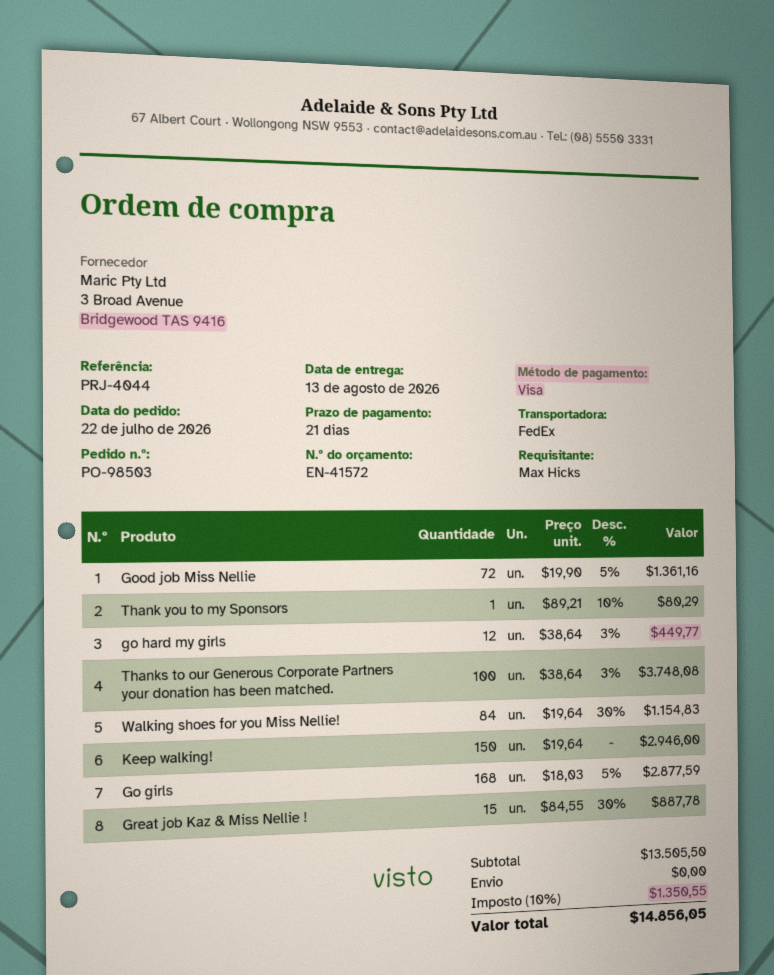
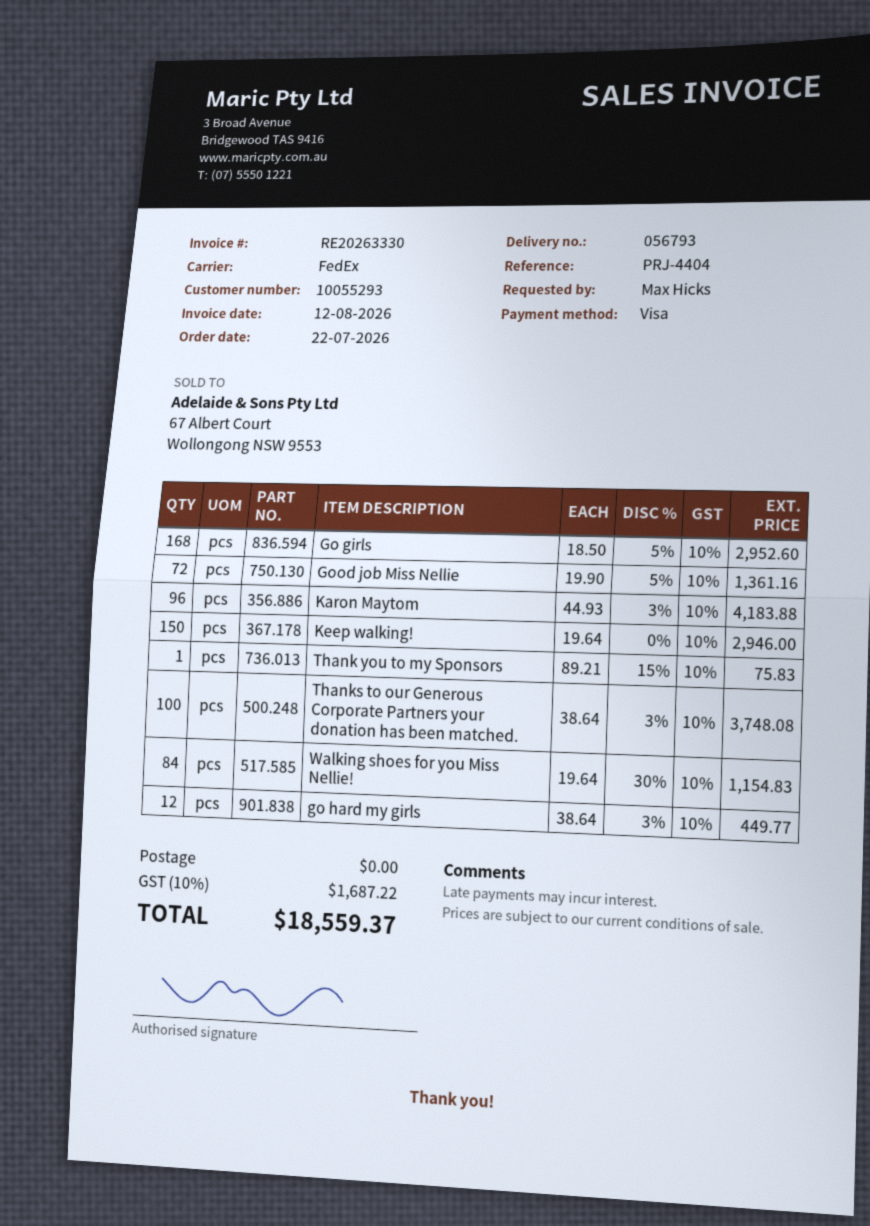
reference: PRJ-4044 -> PRJ-4404
Thank you to my Sponsors: 1 x 89.21 - 10% = 80.29 -> 1 x 89.21 - 15% = 75.83
Go girls: 168 x 18.03 - 5% = 2877.59 -> 168 x 18.50 - 5% = 2952.60
Great job Kaz & Miss Nellie !: 15 x 84.55 - 30% = 887.78 -> none
Karon Maytom: none -> 96 x 44.93 - 3% = 4183.88
tax: 10% = 1350.55 -> 10% = 1687.22
total: 14856.05 -> 18559.37

